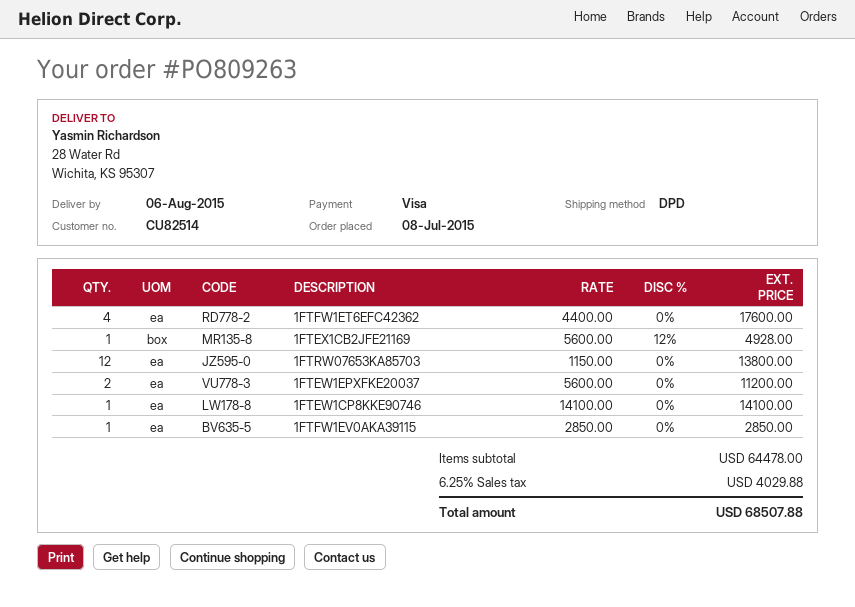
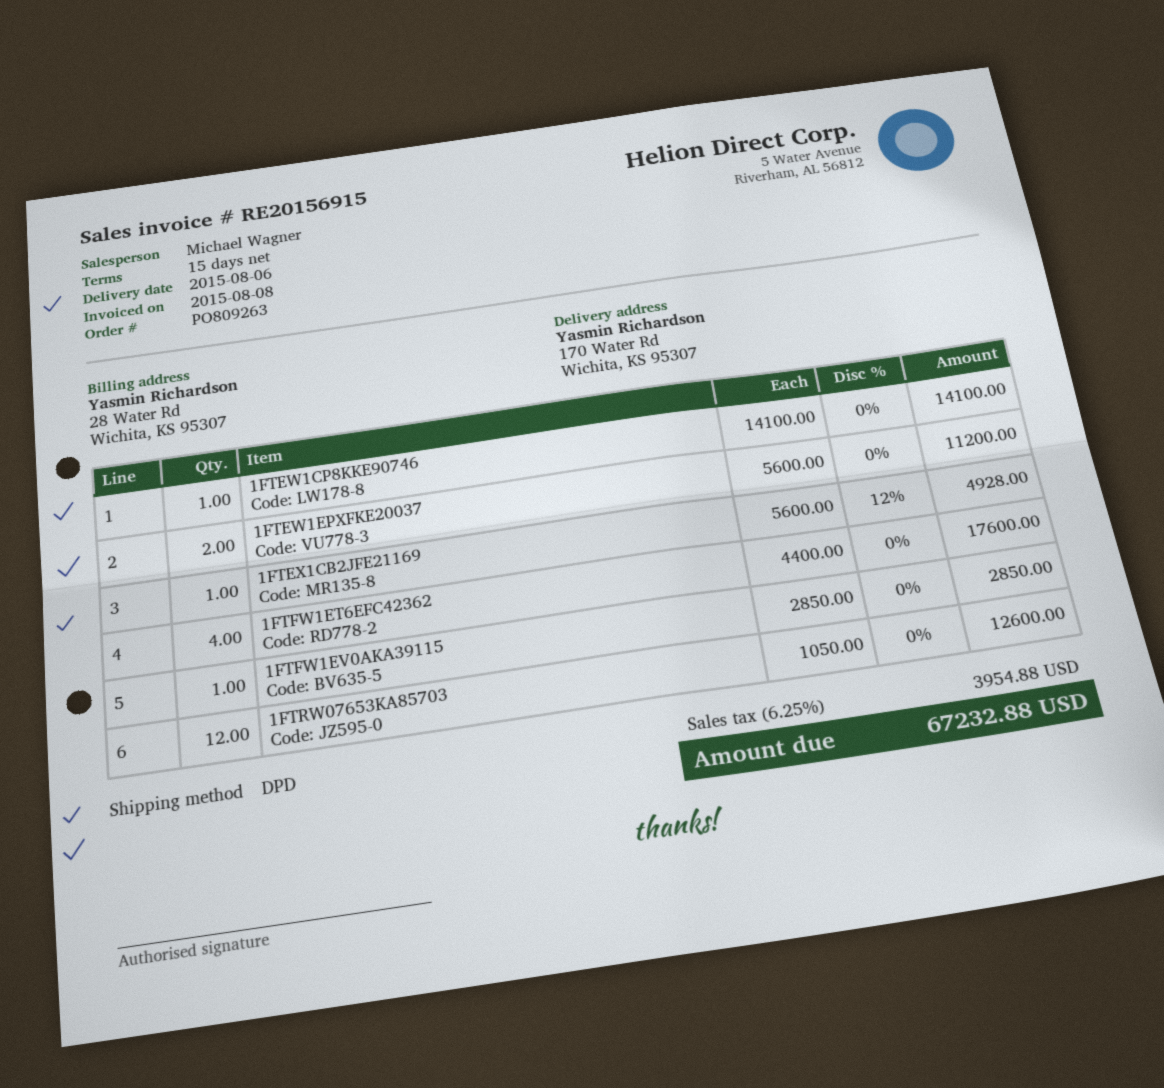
ship to: 28 Water Rd, Wichita, KS 95307 -> 170 Water Rd, Wichita, KS 95307
1FTRW07653KA85703: 12 x 1150.00 = 13800.00 -> 12 x 1050.00 = 12600.00
tax: 6.25% = 4029.88 -> 6.25% = 3954.88
total: 68507.88 -> 67232.88

